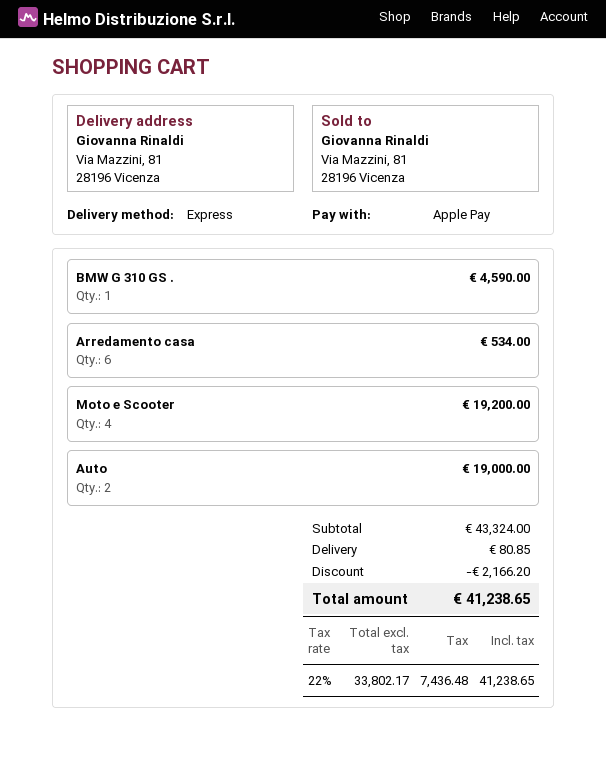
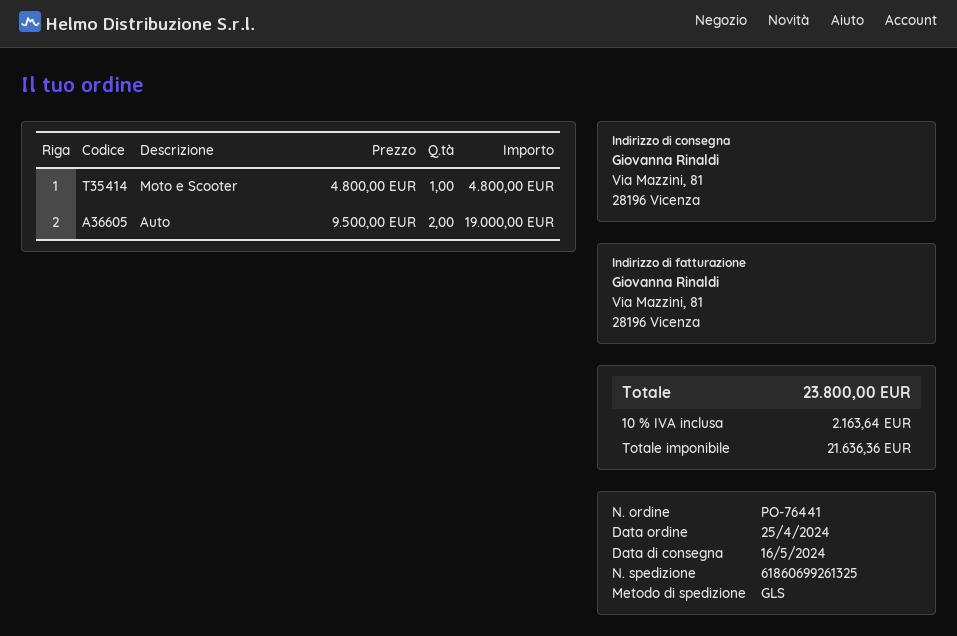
shipping method: express -> GLS
BMW G 310 GS .: 1 for 4590.00 -> none
Arredamento casa: 6 for 534.00 -> none
Moto e Scooter: 4 for 19200.00 -> 1 for 4800.00
discount: 2166.20 -> none
shipping: 80.85 -> none
net: 33802.17 -> 21636.36
tax: 22% = 7436.48 -> 10% = 2163.64
total: 41238.65 -> 23800.00

